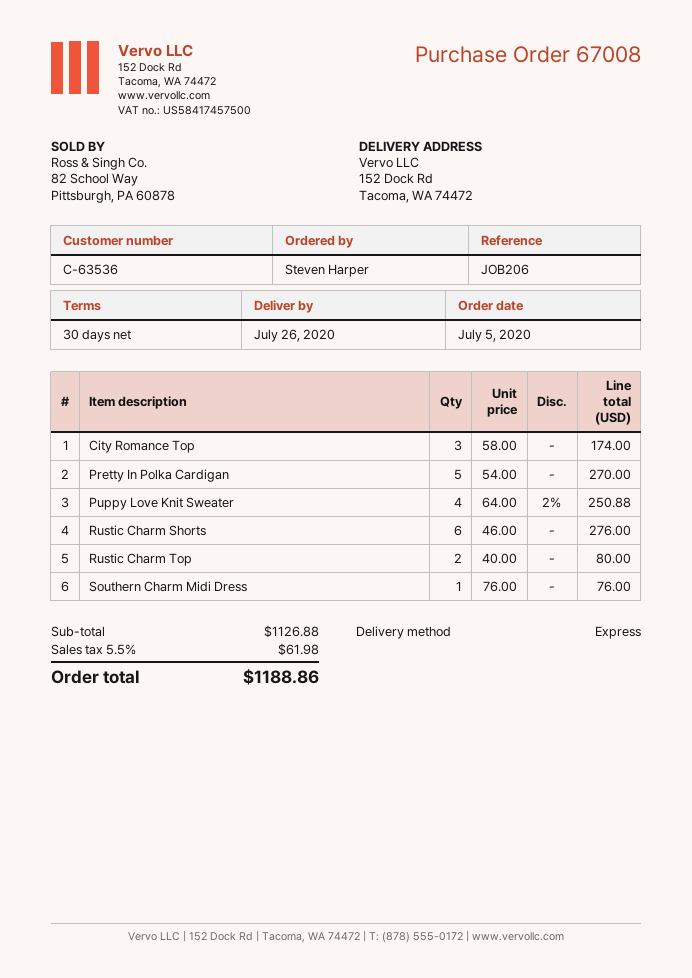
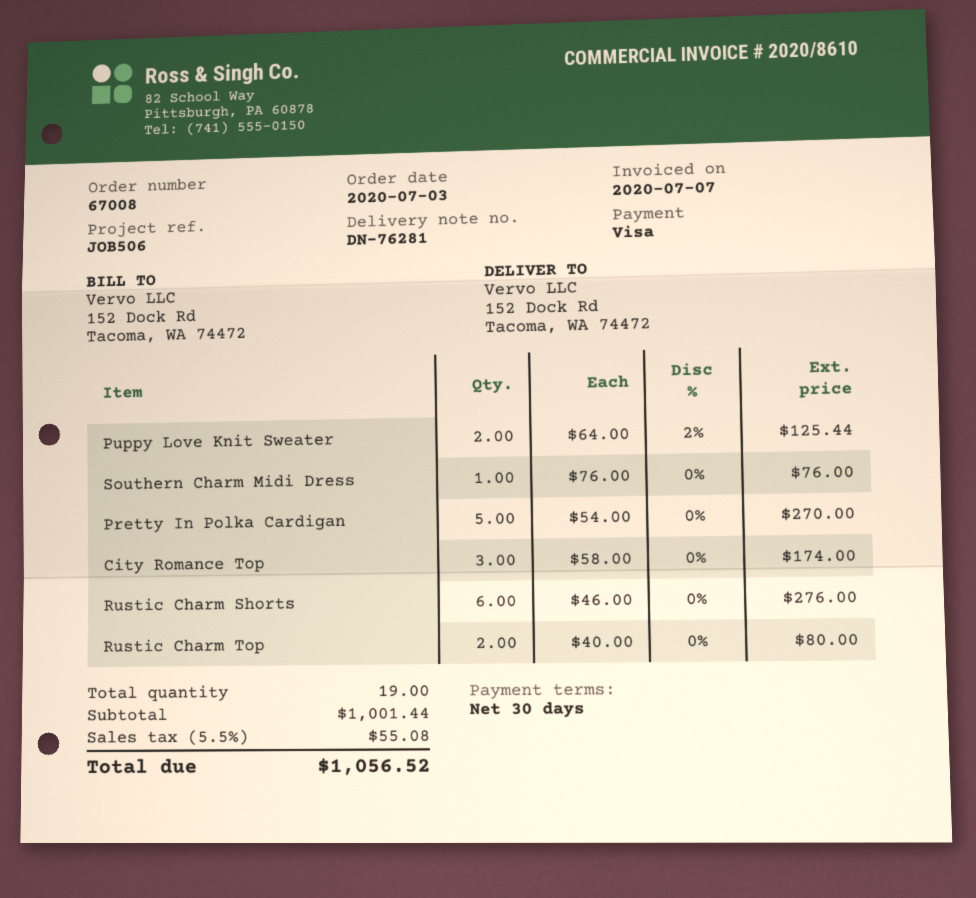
order date: 2020-07-05 -> 2020-07-03
reference: JOB206 -> JOB506
Puppy Love Knit Sweater: 4 x 64.00 - 2% = 250.88 -> 2 x 64.00 - 2% = 125.44
subtotal: 1126.88 -> 1001.44
tax: 5.5% = 61.98 -> 5.5% = 55.08
total: 1188.86 -> 1056.52

